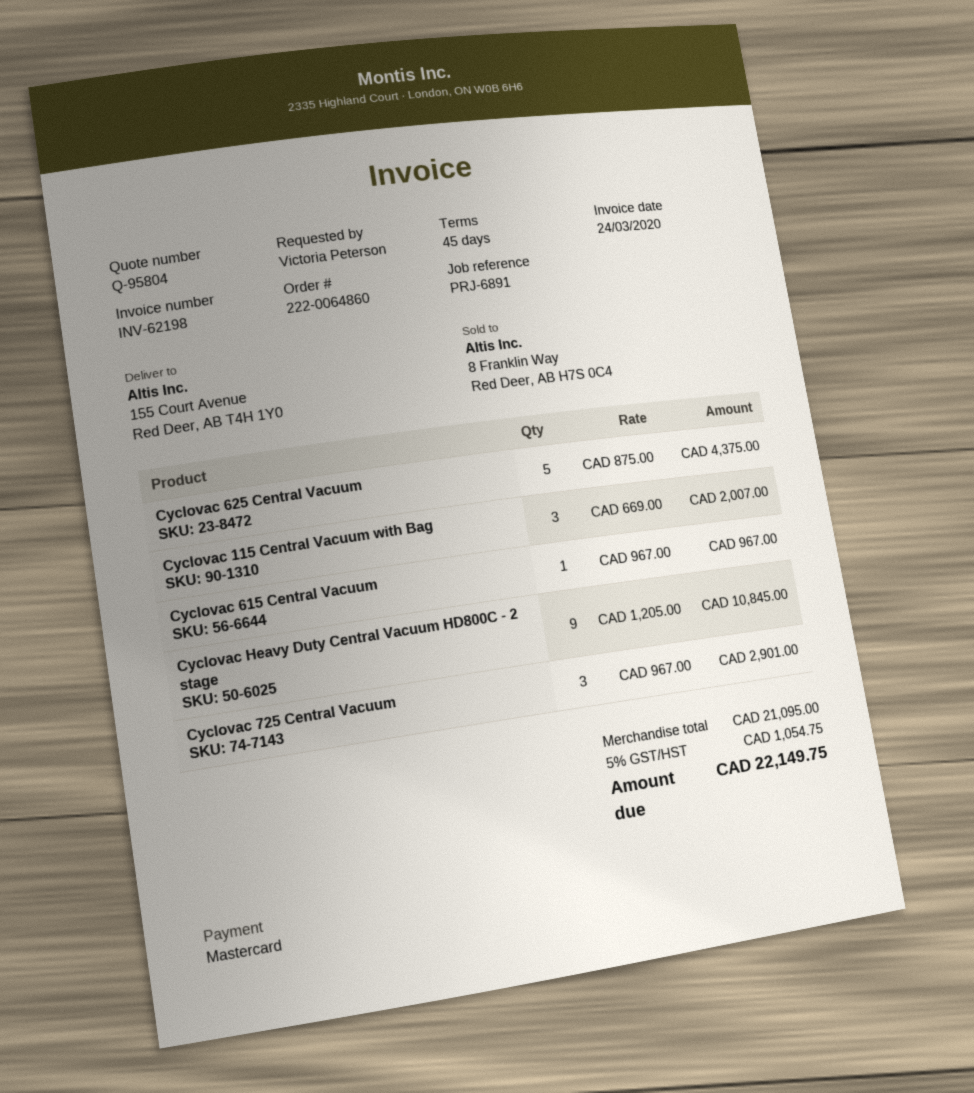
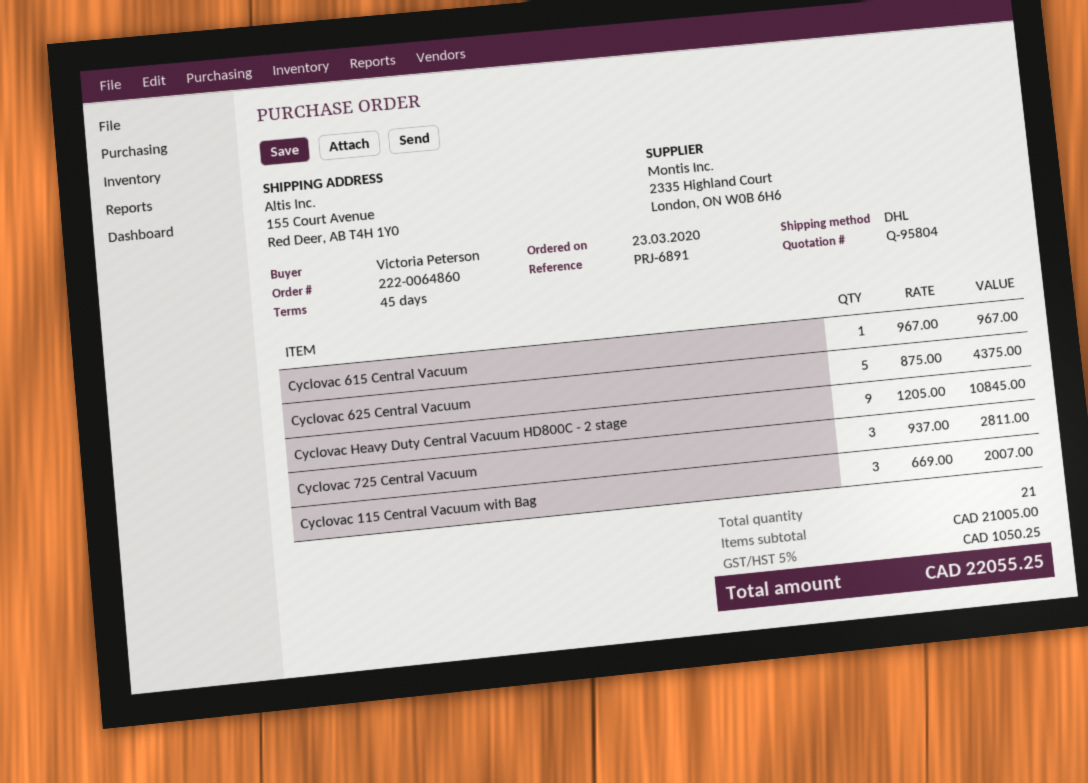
Cyclovac 725 Central Vacuum: 3 x 967.00 = 2901.00 -> 3 x 937.00 = 2811.00
subtotal: 21095.00 -> 21005.00
tax: 5% = 1054.75 -> 5% = 1050.25
total: 22149.75 -> 22055.25

